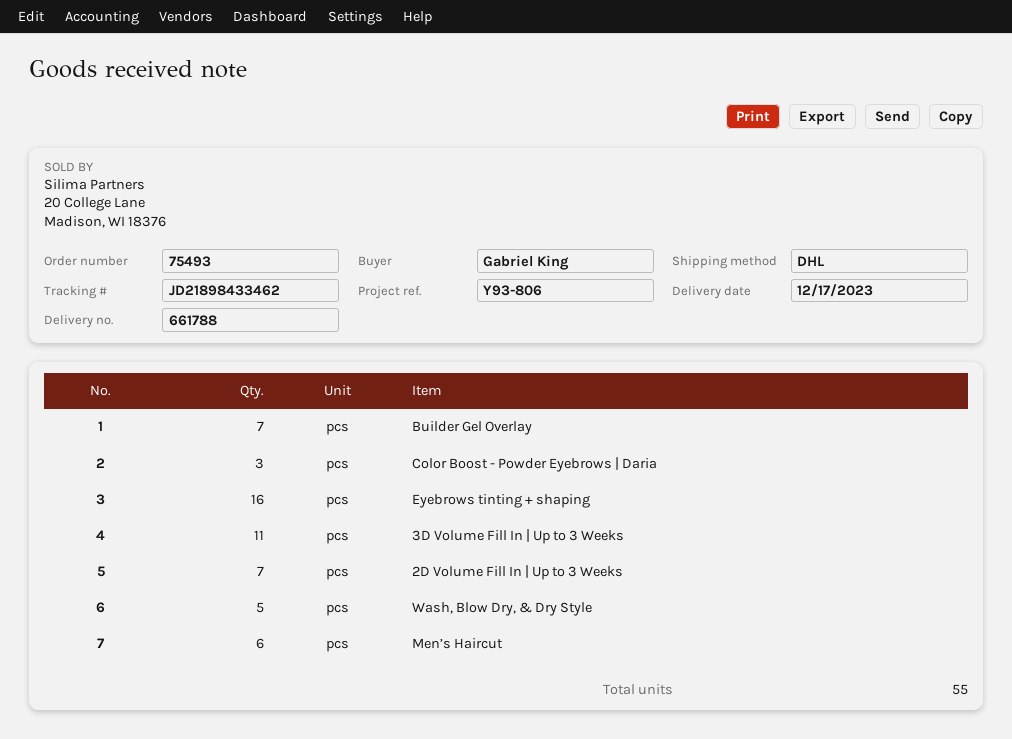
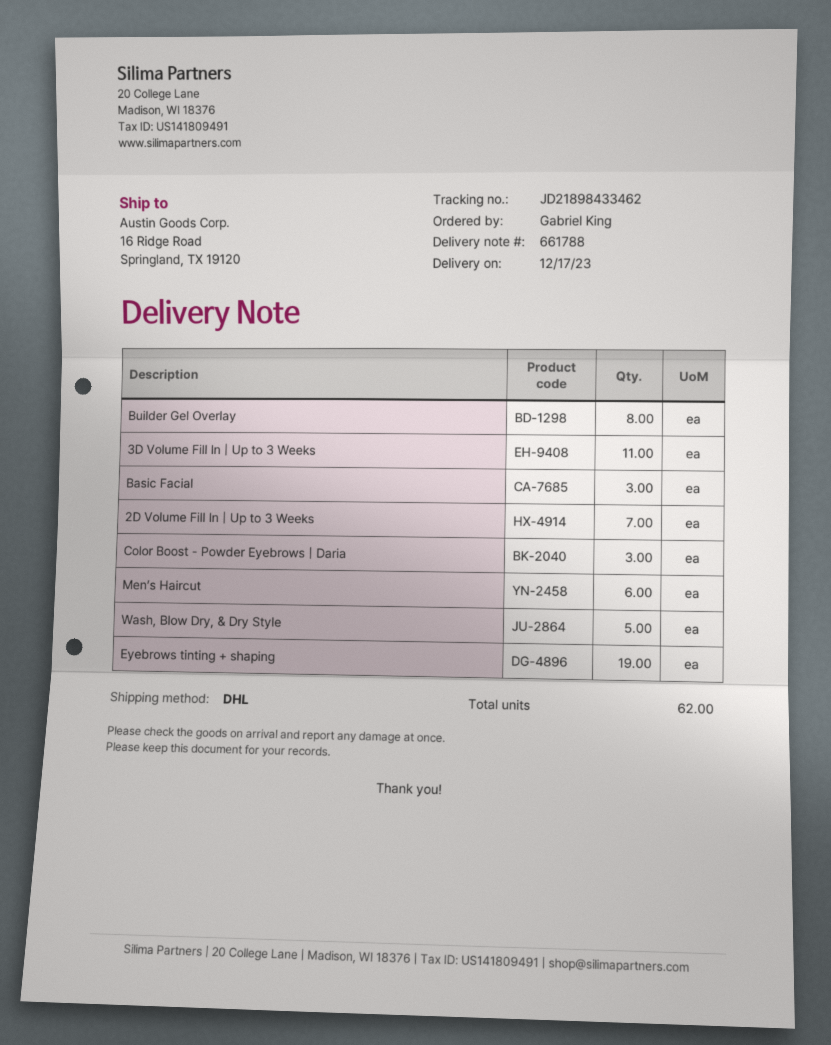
Builder Gel Overlay: 7 -> 8
Eyebrows tinting + shaping: 16 -> 19
Basic Facial: none -> 3
total quantity: 55 -> 62

